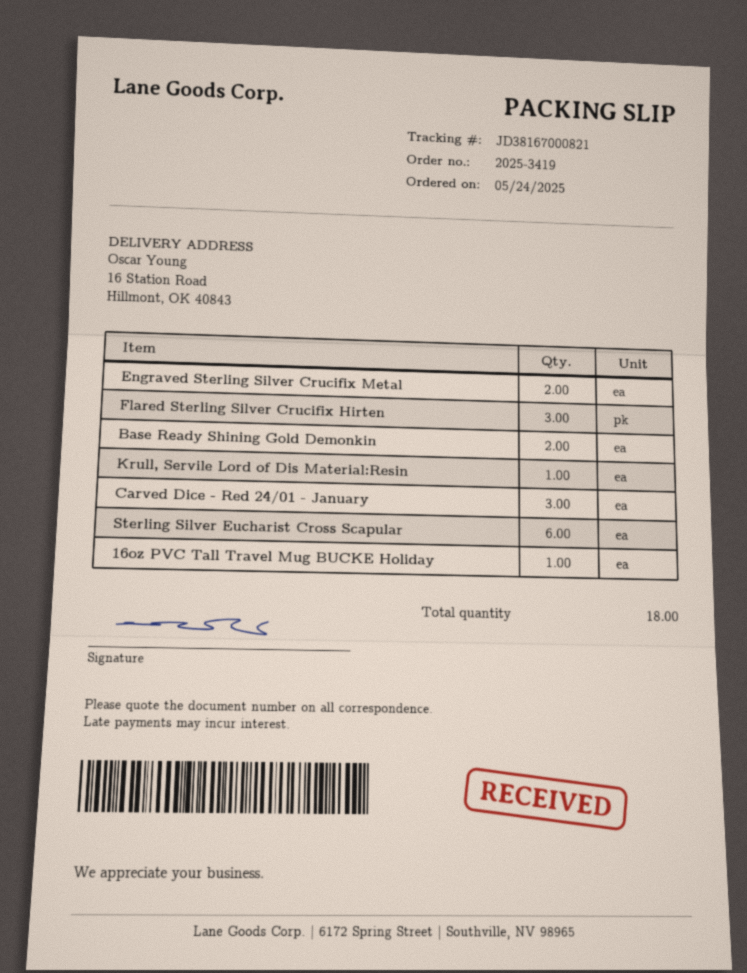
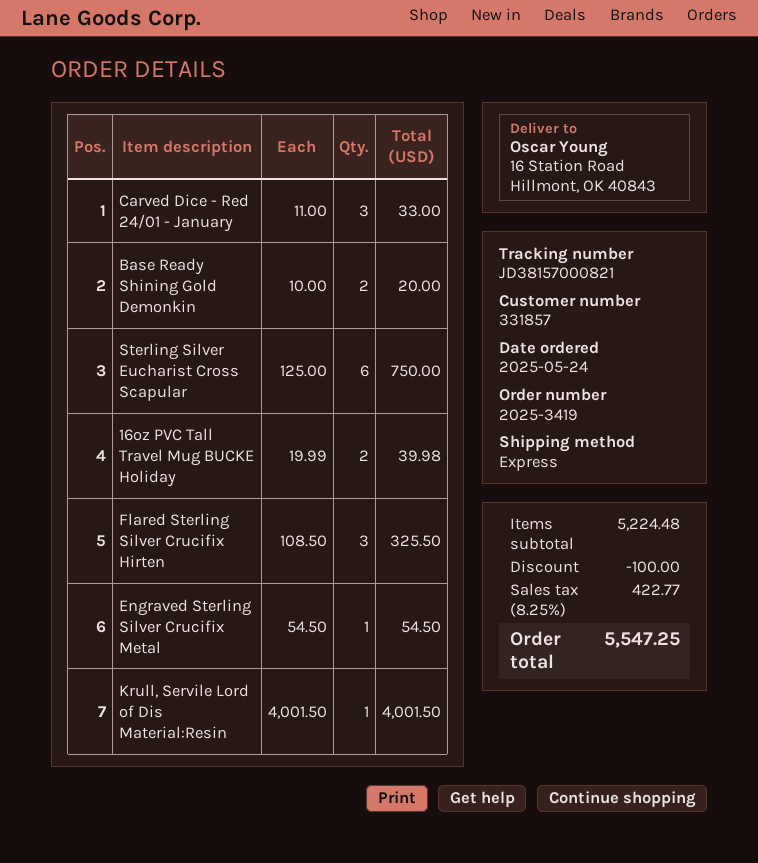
tracking number: JD38167000821 -> JD38157000821
Engraved Sterling Silver Crucifix Metal: 2 -> 1
16oz PVC Tall Travel Mug BUCKE Holiday: 1 -> 2

